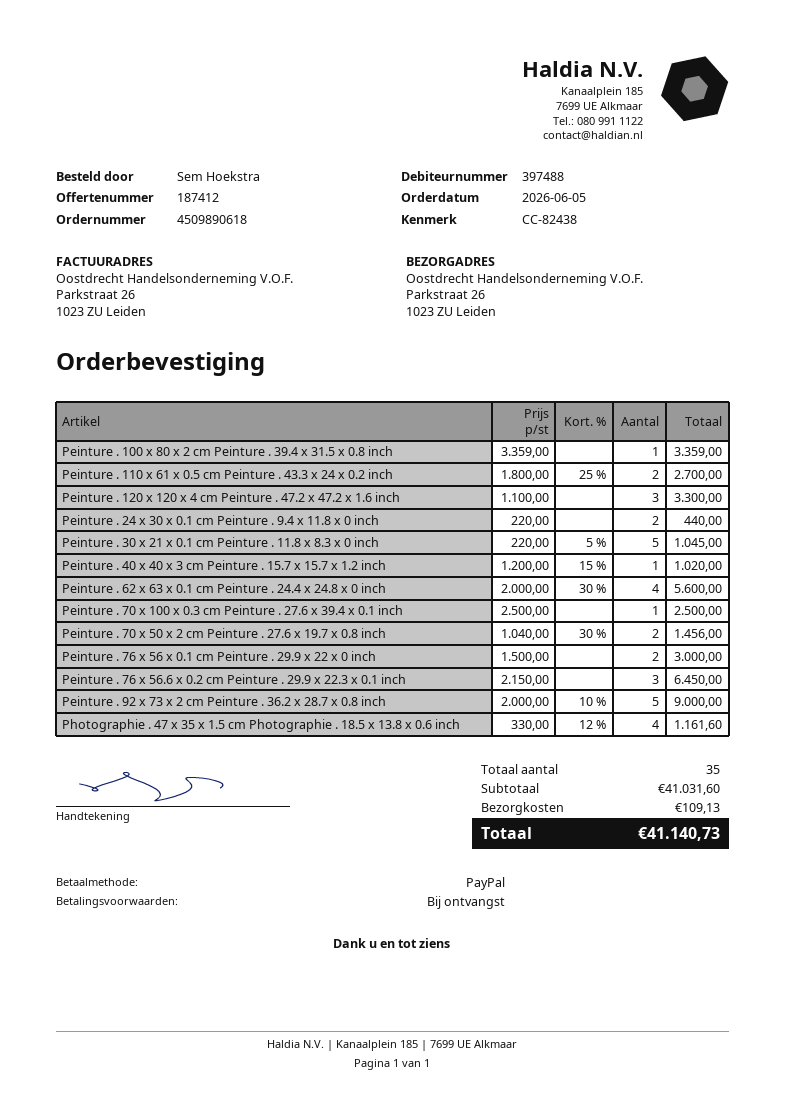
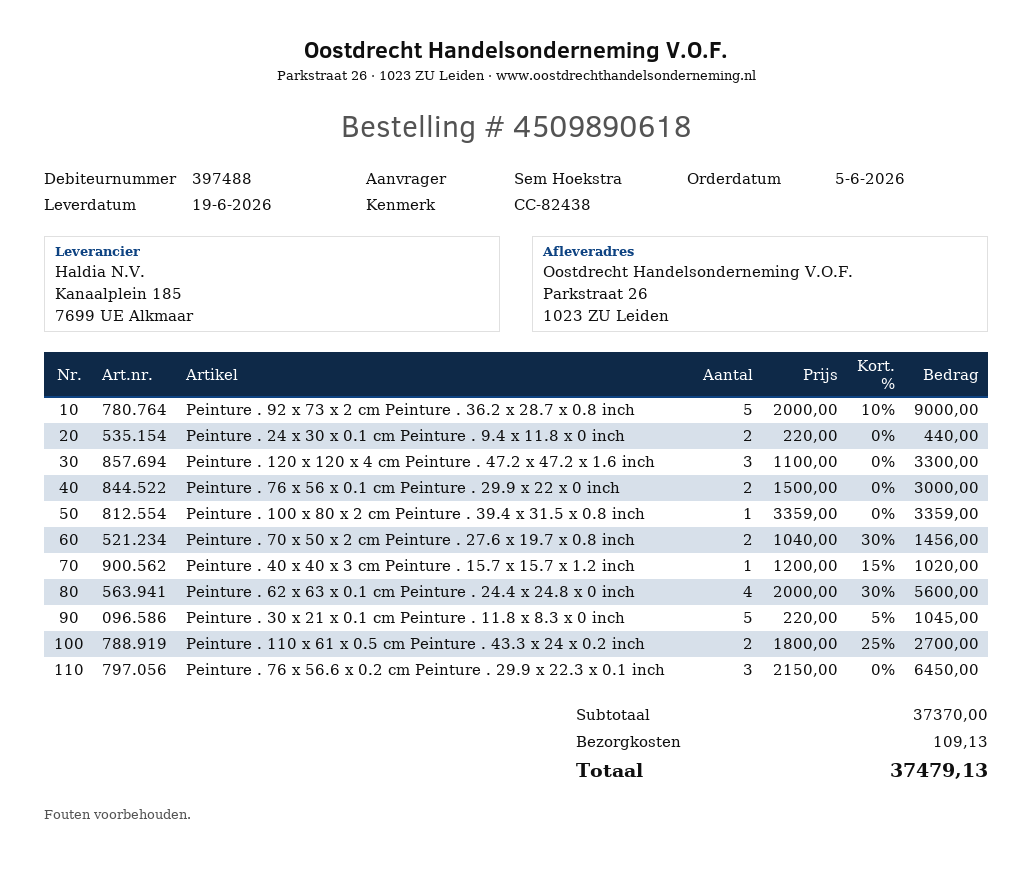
Peinture . 70 x 100 x 0.3 cm Peinture . 27.6 x 39.4 x 0.1 inch: 1 x 2500.00 = 2500.00 -> none
Photographie . 47 x 35 x 1.5 cm Photographie . 18.5 x 13.8 x 0.6 inch: 4 x 330.00 - 12% = 1161.60 -> none
subtotal: 41031.60 -> 37370.00
total: 41140.73 -> 37479.13

